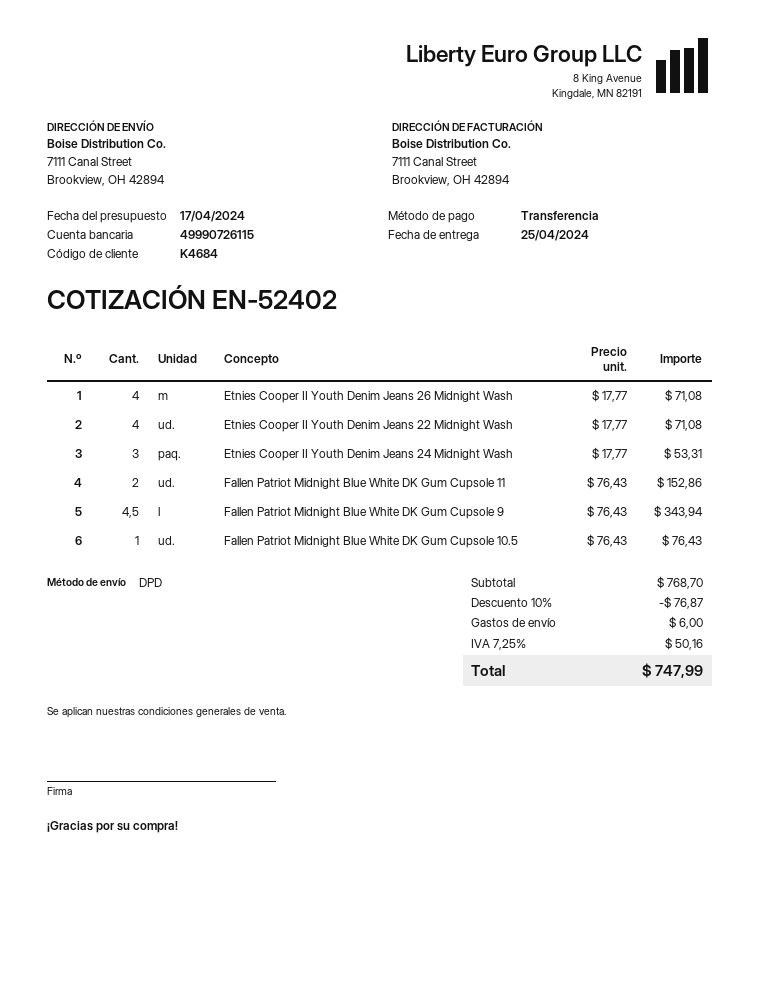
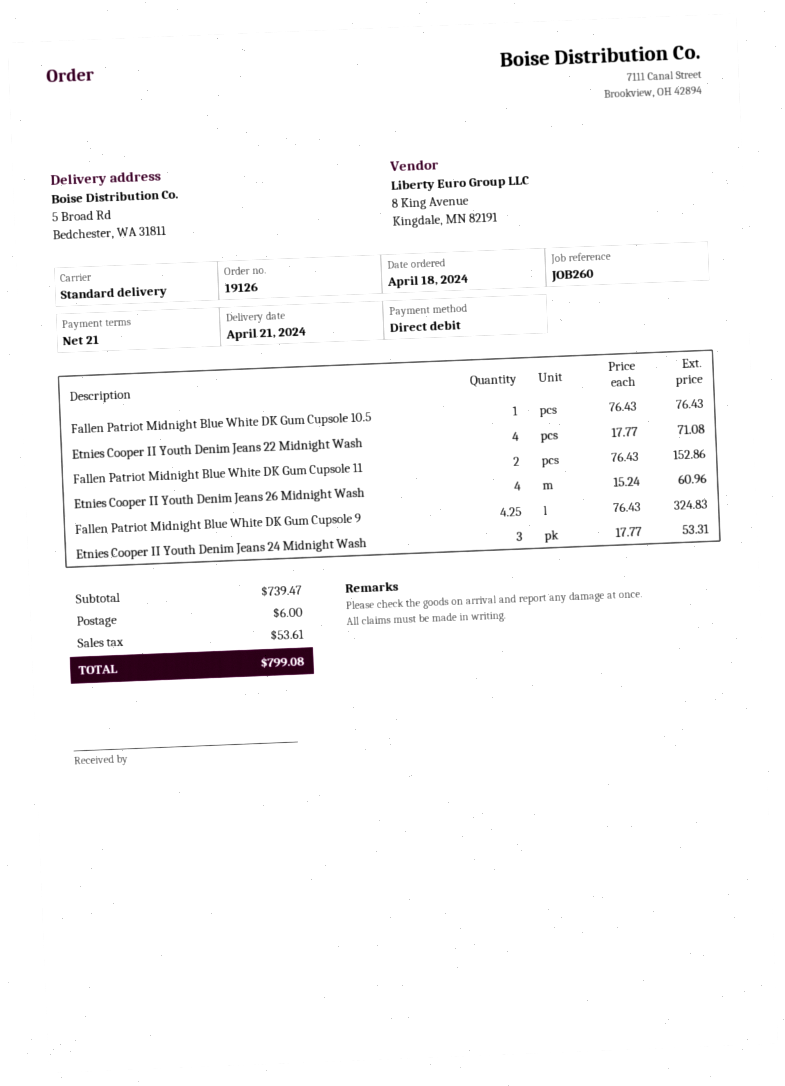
delivery date: 2024-04-25 -> 2024-04-21
payment method: bank transfer -> direct debit
shipping method: DPD -> standard
ship to: 7111 Canal Street, Brookview, OH 42894 -> 5 Broad Rd, Bedchester, WA 31811
Etnies Cooper II Youth Denim Jeans 26 Midnight Wash: 4 x 17.77 = 71.08 -> 4 x 15.24 = 60.96
Fallen Patriot Midnight Blue White DK Gum Cupsole 9: 4.5 x 76.43 = 343.94 -> 4.25 x 76.43 = 324.83
subtotal: 768.70 -> 739.47
discount: 10% = 76.87 -> none
tax: 50.16 -> 53.61
total: 747.99 -> 799.08

